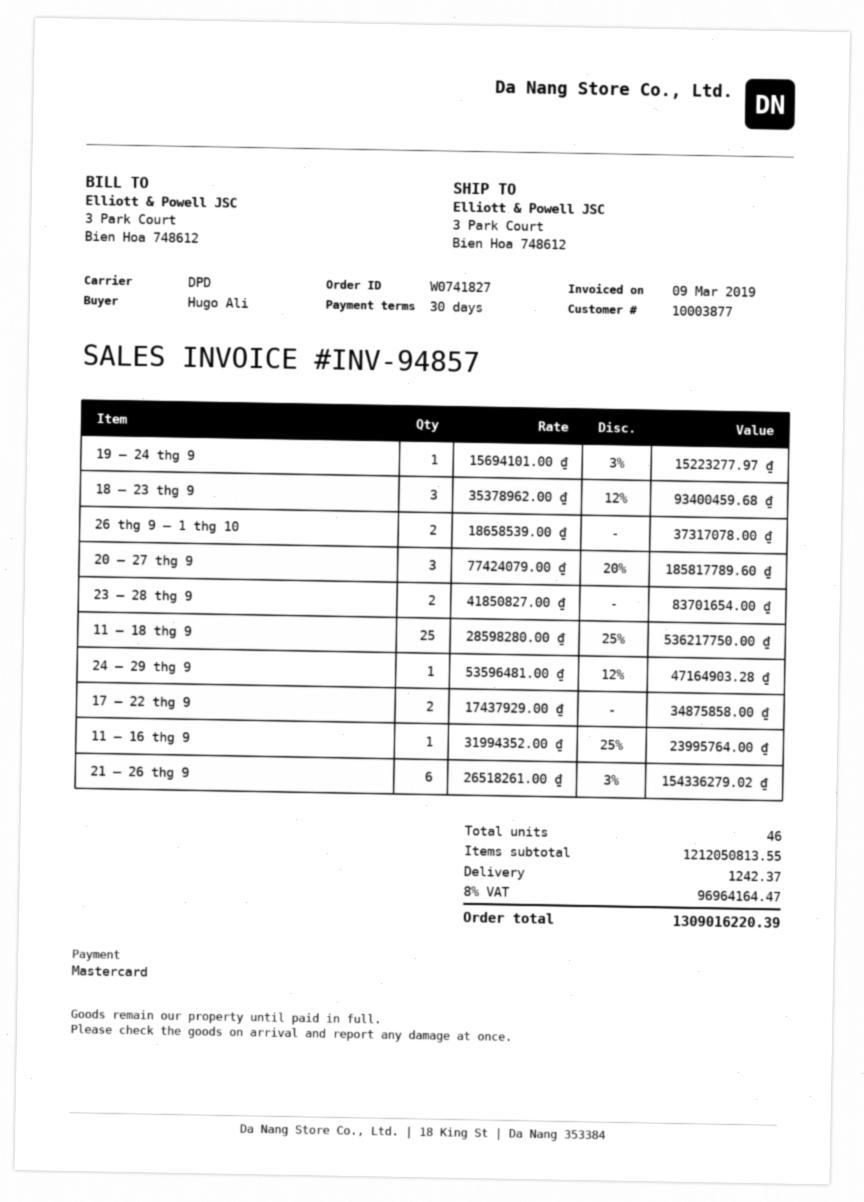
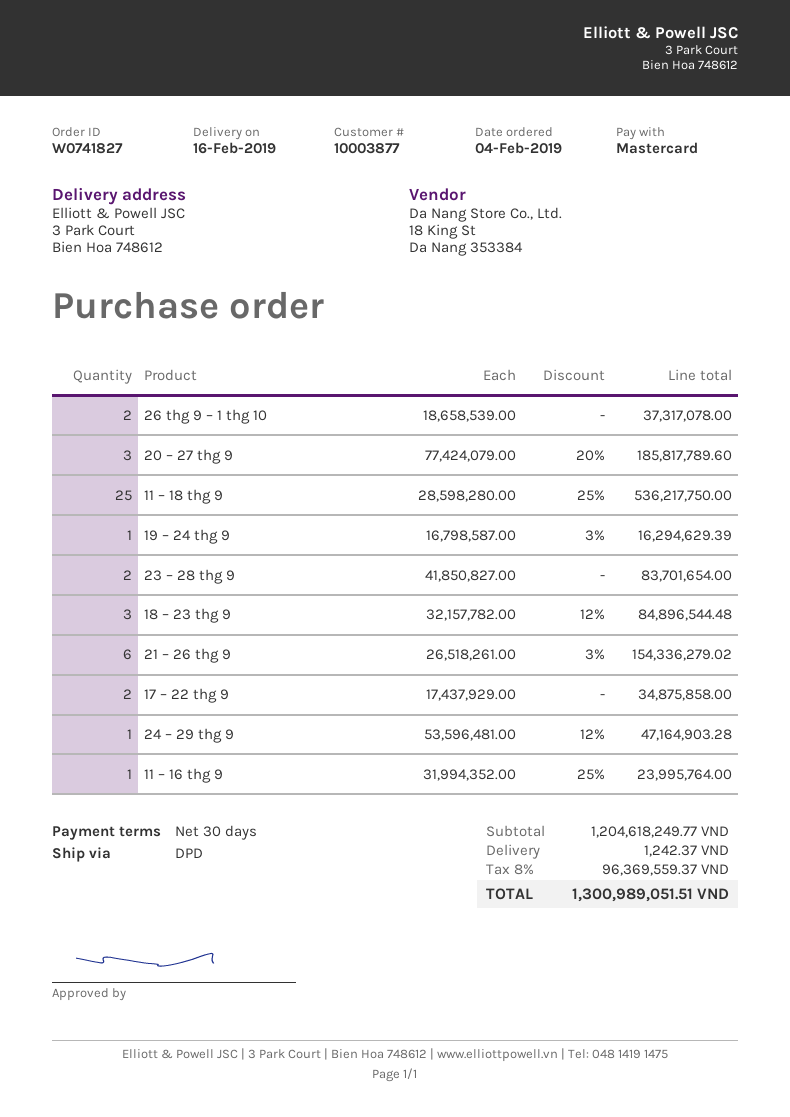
19 – 24 thg 9: 1 x 15694101.00 - 3% = 15223277.97 -> 1 x 16798587.00 - 3% = 16294629.39
18 – 23 thg 9: 3 x 35378962.00 - 12% = 93400459.68 -> 3 x 32157782.00 - 12% = 84896544.48
subtotal: 1212050813.55 -> 1204618249.77
tax: 8% = 96964164.47 -> 8% = 96369559.37
total: 1309016220.39 -> 1300989051.51

